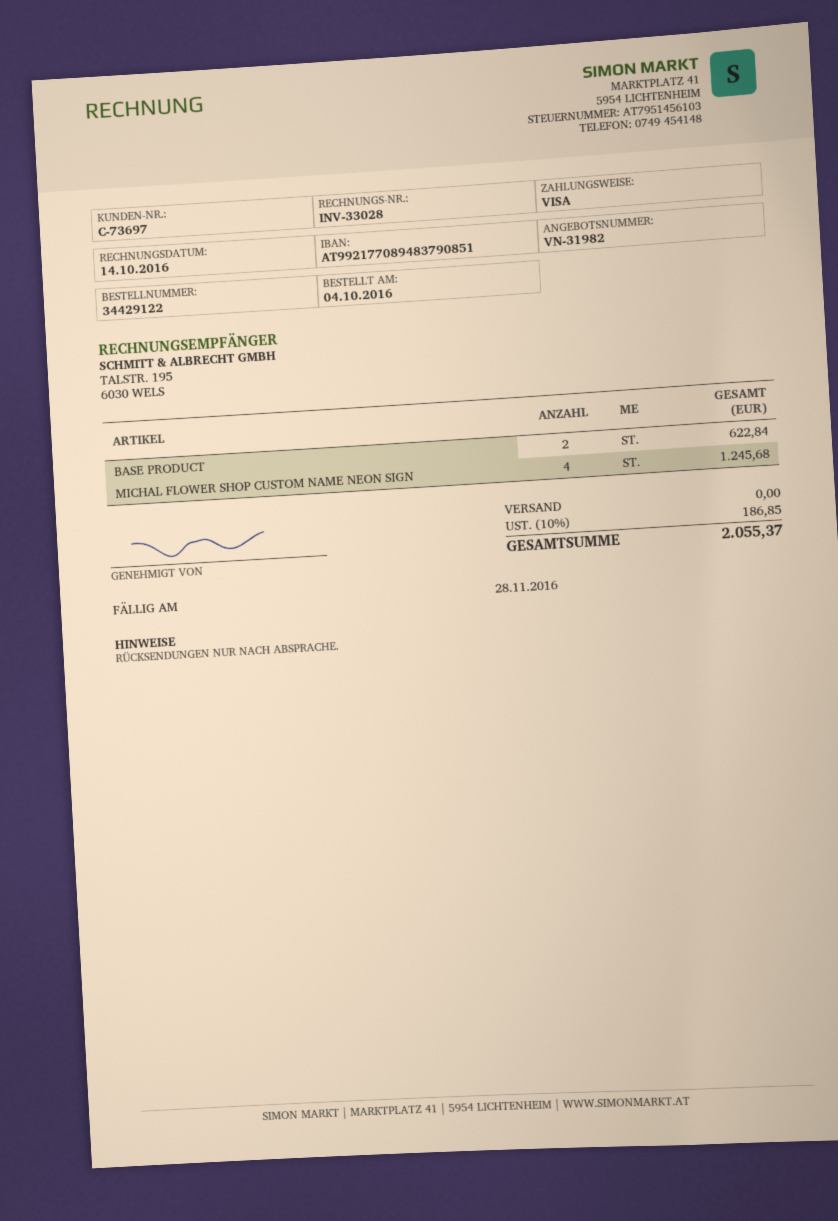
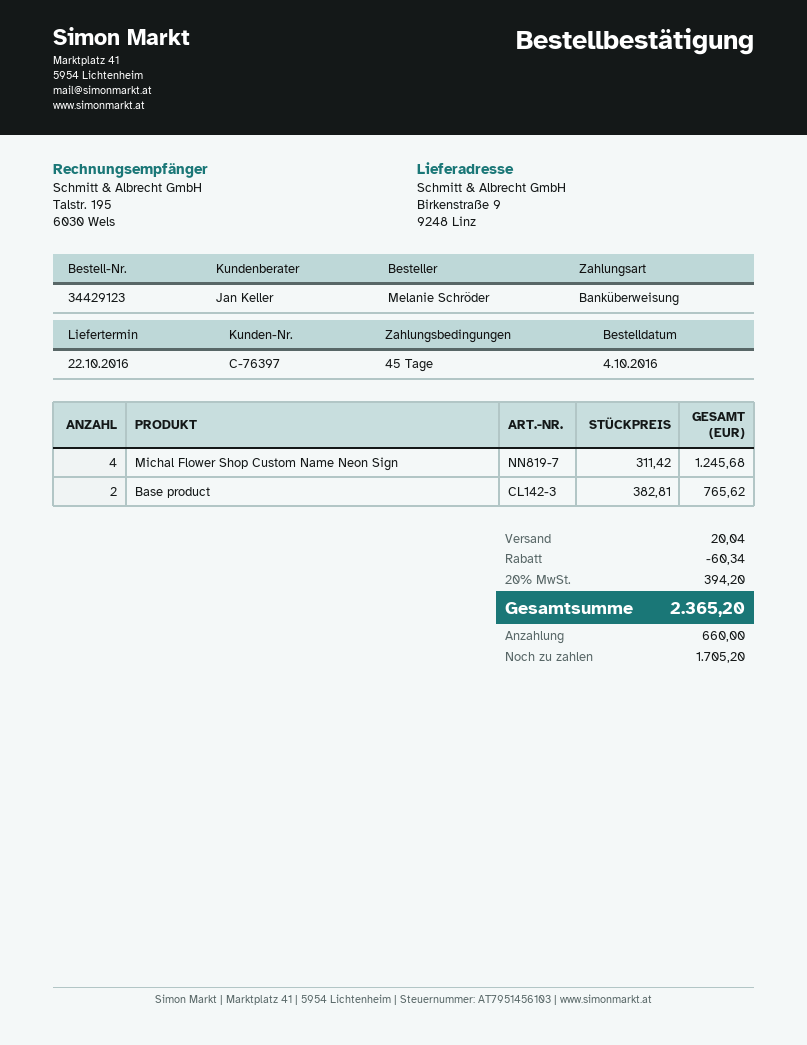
order number: 34429122 -> 34429123
customer number: C-73697 -> C-76397
payment method: Visa -> bank transfer
BASE PRODUCT: 2 for 622.84 -> 2 for 765.62
discount: none -> 60.34
shipping: 0.00 -> 20.04
tax: 10% = 186.85 -> 20% = 394.20
total: 2055.37 -> 2365.20

